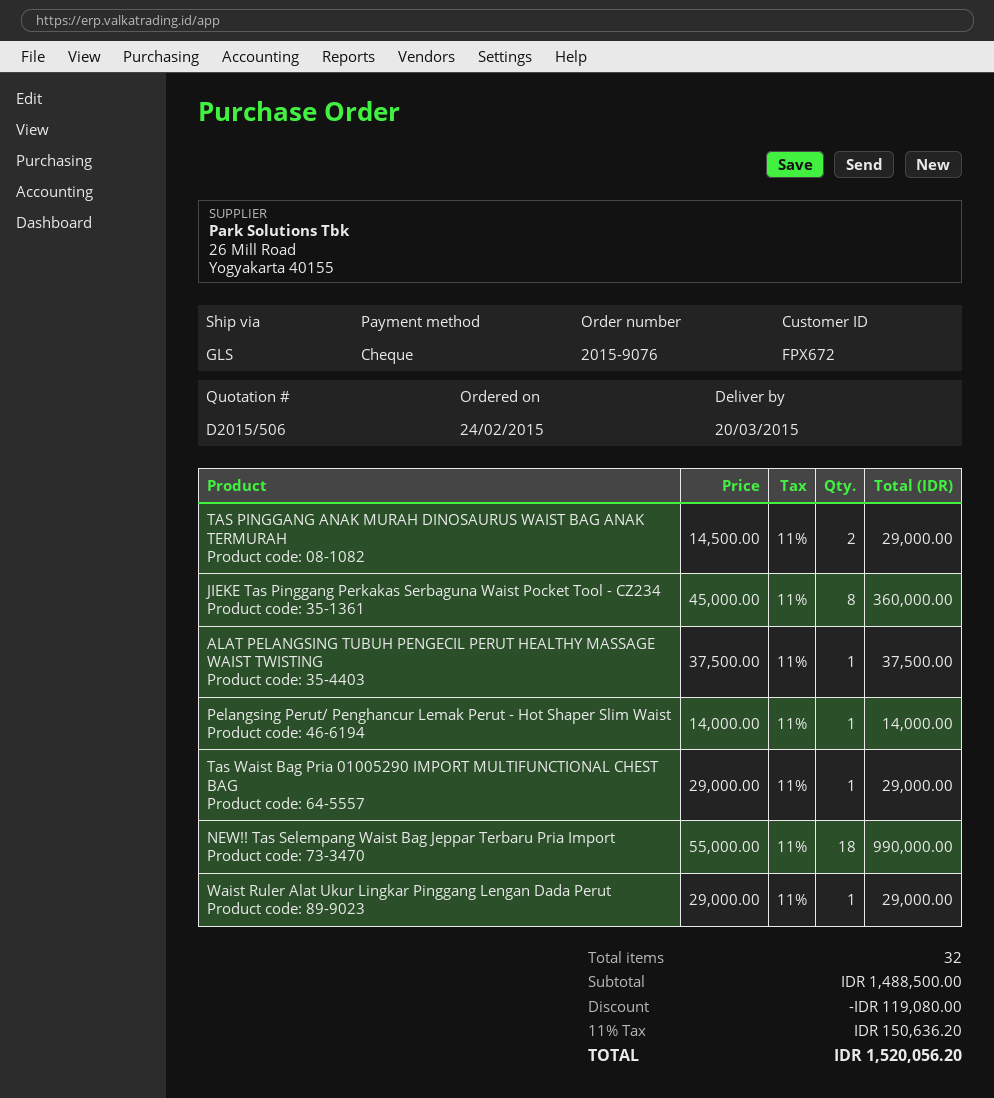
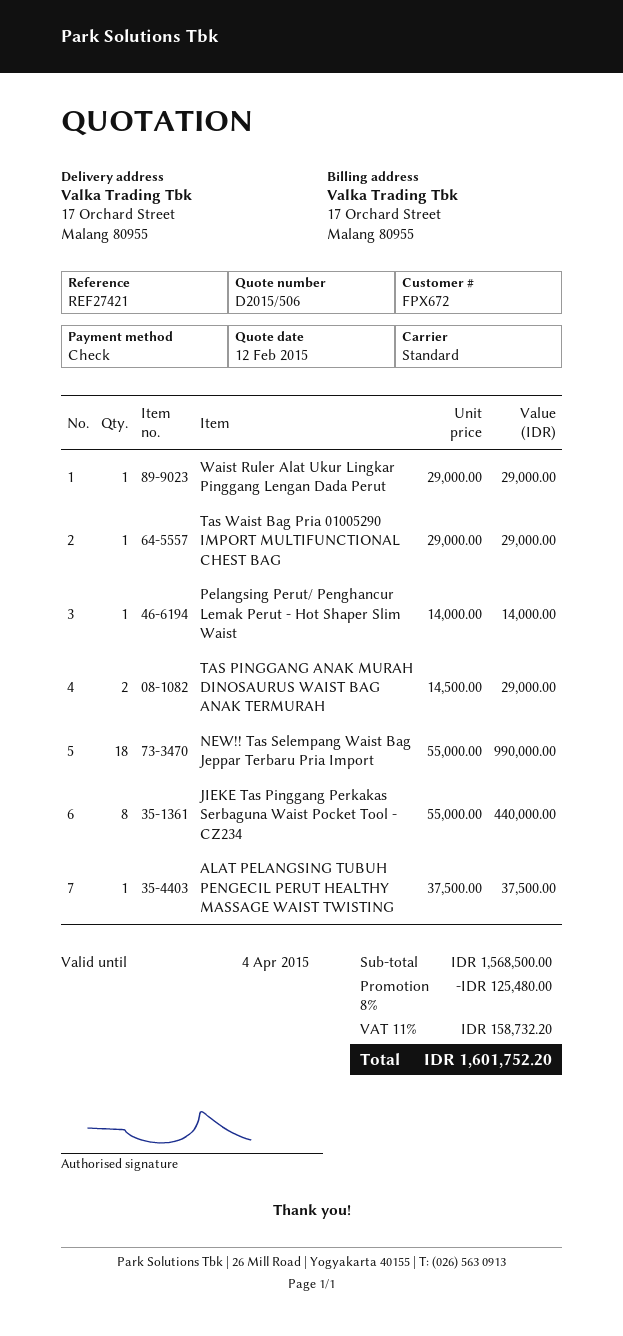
shipping method: GLS -> standard
JIEKE Tas Pinggang Perkakas Serbaguna Waist Pocket Tool - CZ234: 8 x 45000.00 = 360000.00 -> 8 x 55000.00 = 440000.00
subtotal: 1488500.00 -> 1568500.00
discount: 119080.00 -> 125480.00
tax: 11% = 150636.20 -> 11% = 158732.20
total: 1520056.20 -> 1601752.20

